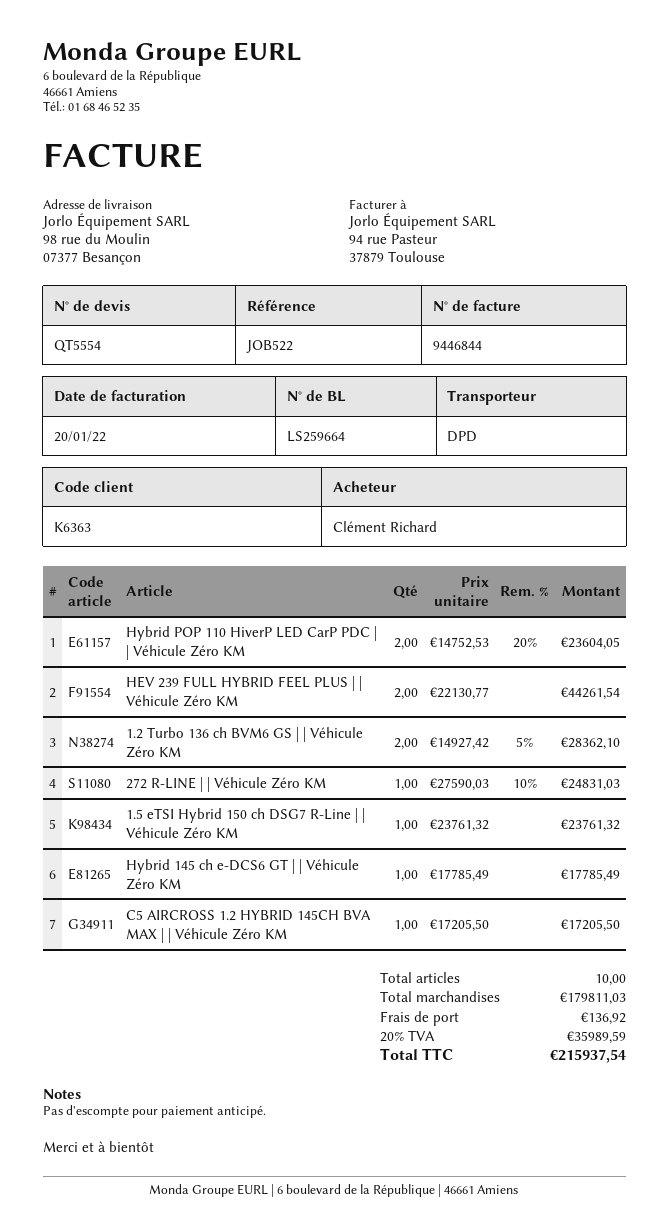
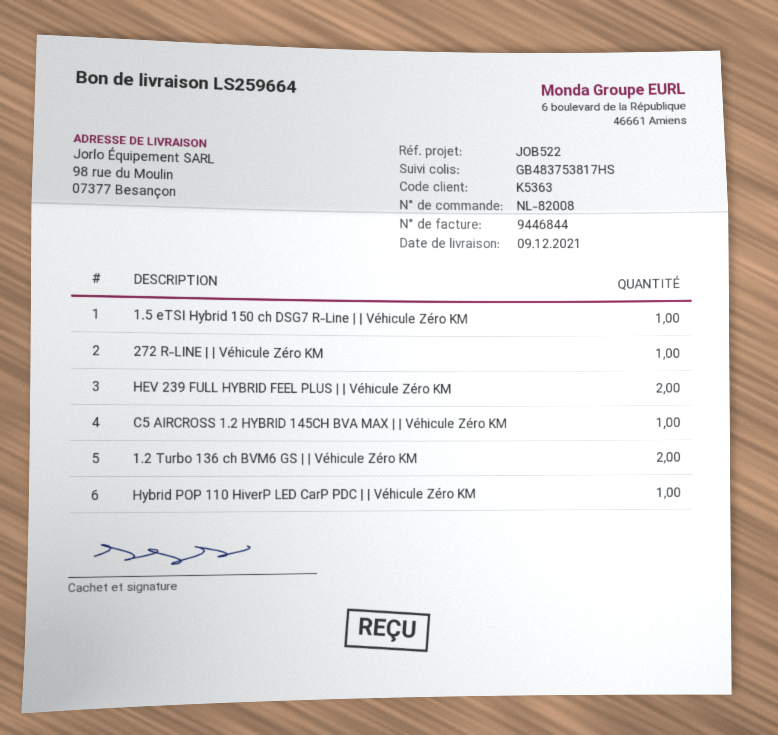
customer number: K6363 -> K5363
Hybrid POP 110 HiverP LED CarP PDC | | Véhicule Zéro KM: 2 -> 1
Hybrid 145 ch e-DCS6 GT | | Véhicule Zéro KM: 1 -> none

